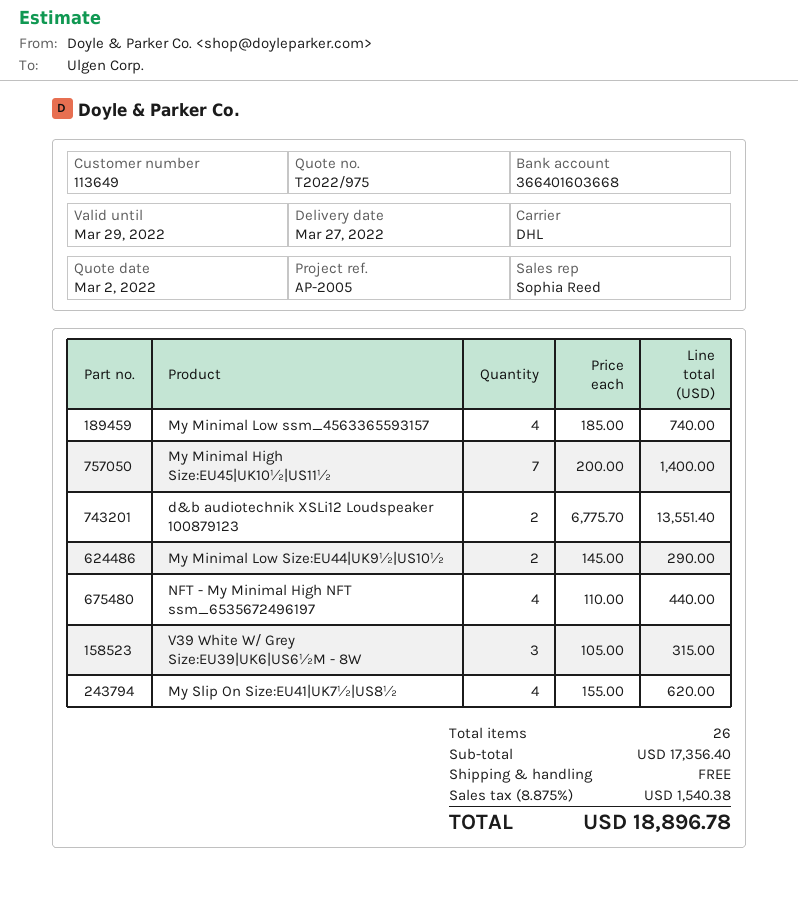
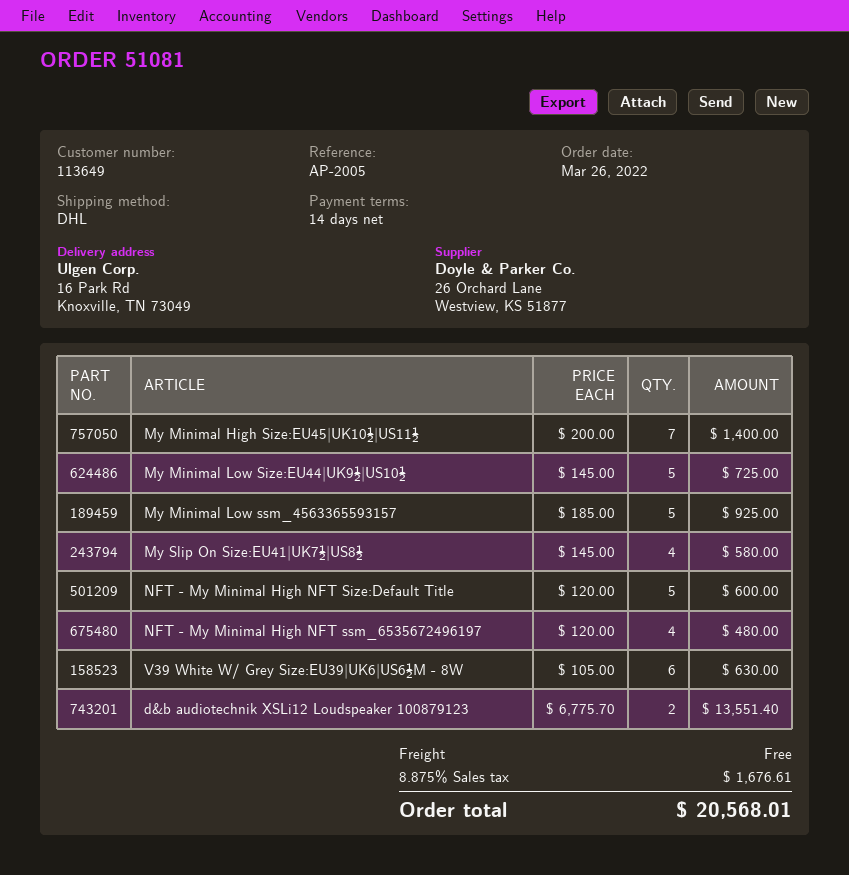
My Minimal Low ssm_4563365593157: 4 x 185.00 = 740.00 -> 5 x 185.00 = 925.00
My Minimal Low Size:EU44|UK9½|US10½: 2 x 145.00 = 290.00 -> 5 x 145.00 = 725.00
NFT - My Minimal High NFT ssm_6535672496197: 4 x 110.00 = 440.00 -> 4 x 120.00 = 480.00
V39 White W/ Grey Size:EU39|UK6|US6½M - 8W: 3 x 105.00 = 315.00 -> 6 x 105.00 = 630.00
My Slip On Size:EU41|UK7½|US8½: 4 x 155.00 = 620.00 -> 4 x 145.00 = 580.00
NFT - My Minimal High NFT Size:Default Title: none -> 5 x 120.00 = 600.00
tax: 8.875% = 1540.38 -> 8.875% = 1676.61
total: 18896.78 -> 20568.01

